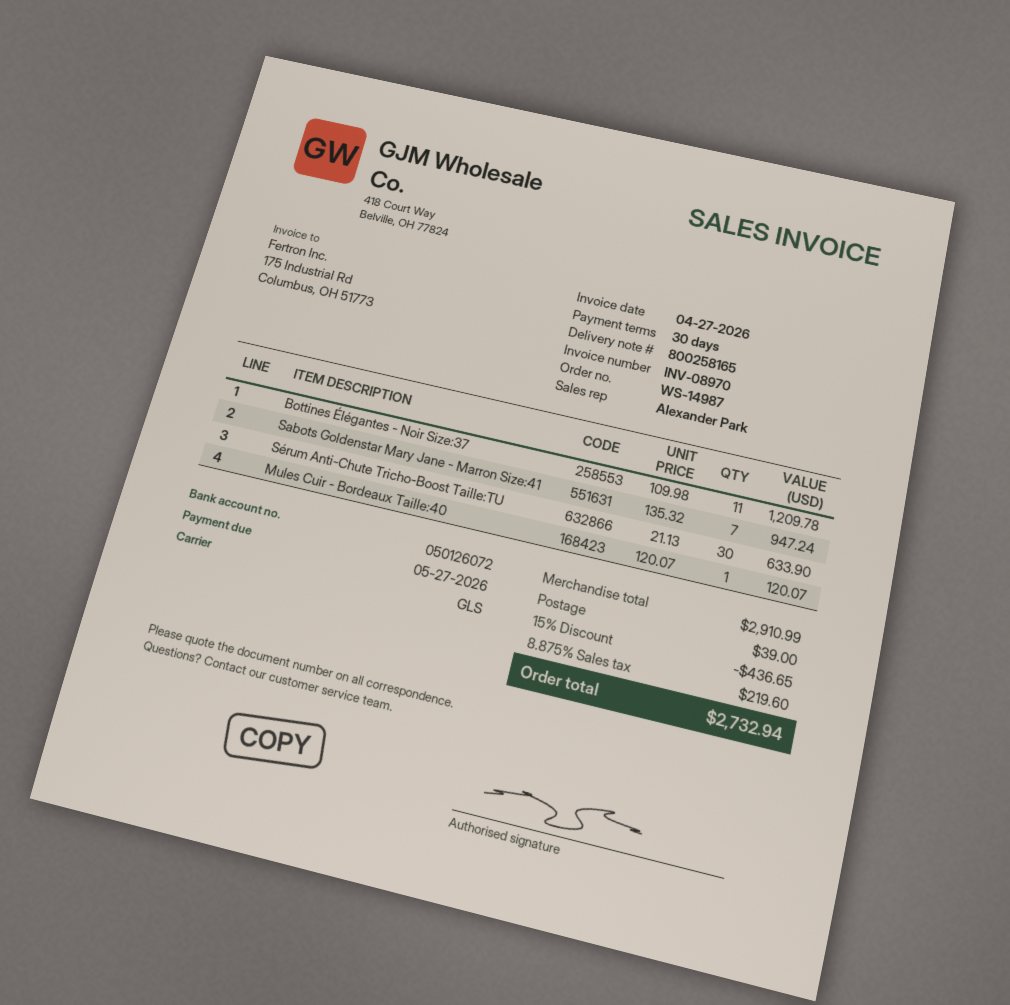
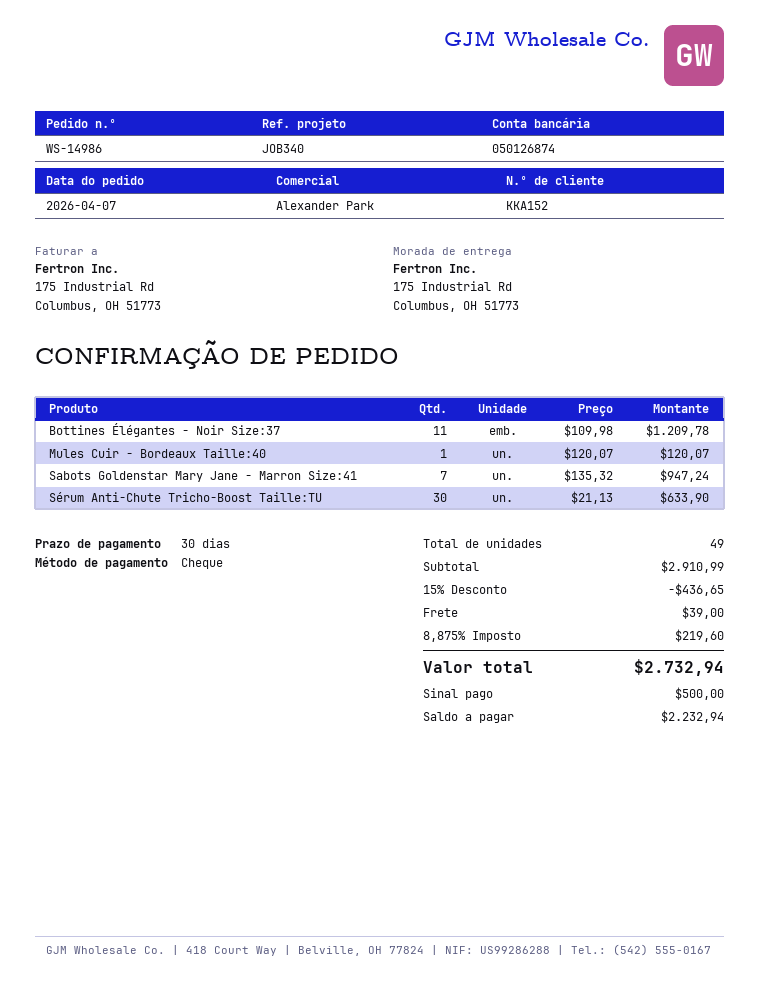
order number: WS-14987 -> WS-14986
bank account: 050126072 -> 050126874

